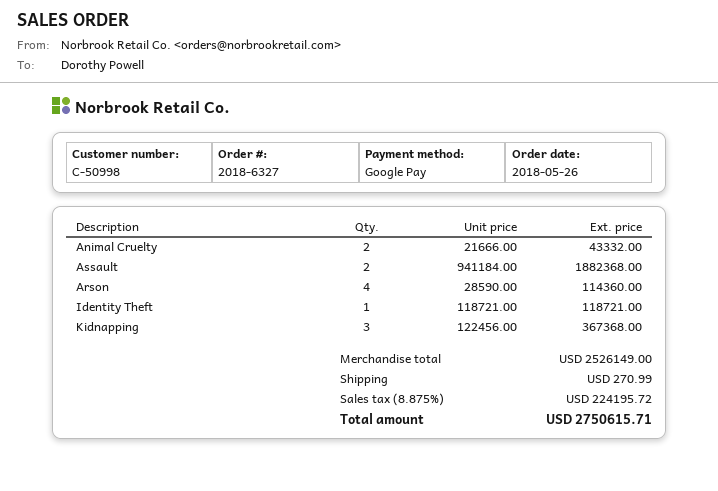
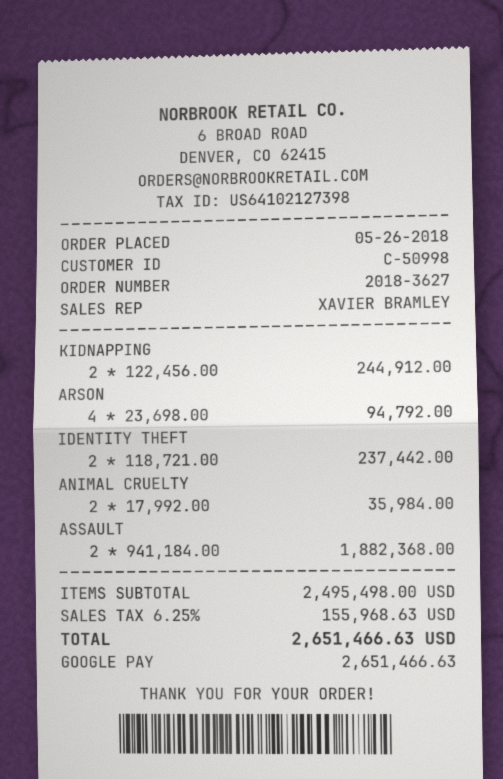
order number: 2018-6327 -> 2018-3627
Animal Cruelty: 2 x 21666.00 = 43332.00 -> 2 x 17992.00 = 35984.00
Arson: 4 x 28590.00 = 114360.00 -> 4 x 23698.00 = 94792.00
Identity Theft: 1 x 118721.00 = 118721.00 -> 2 x 118721.00 = 237442.00
Kidnapping: 3 x 122456.00 = 367368.00 -> 2 x 122456.00 = 244912.00
subtotal: 2526149.00 -> 2495498.00
shipping: 270.99 -> none
tax: 8.875% = 224195.72 -> 6.25% = 155968.63
total: 2750615.71 -> 2651466.63

